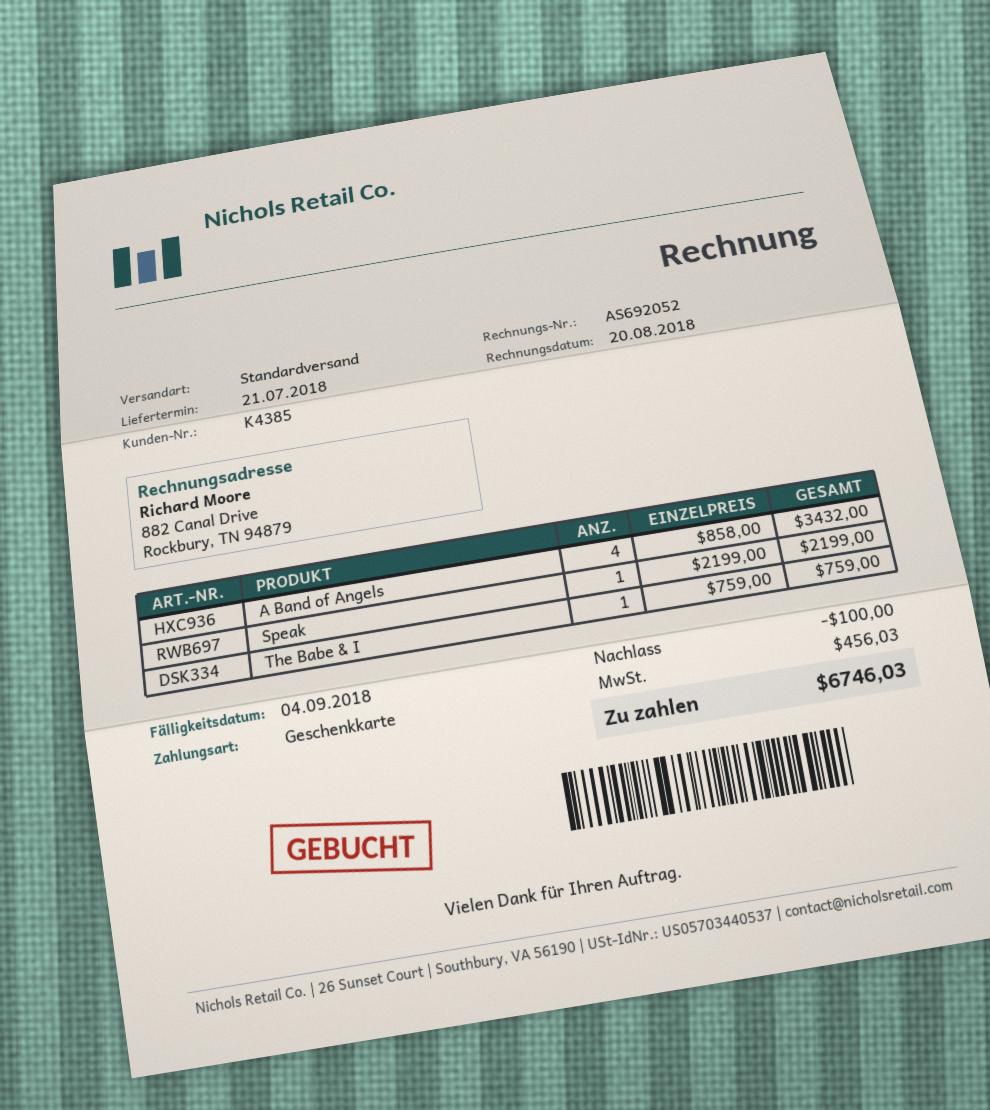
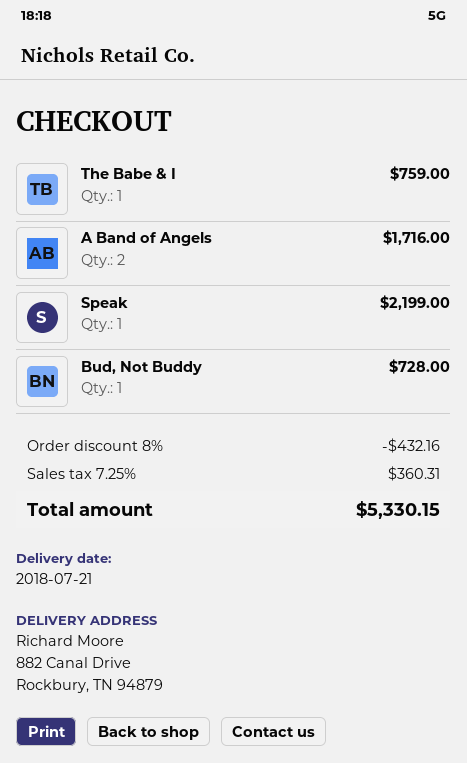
A Band of Angels: 4 for 3432.00 -> 2 for 1716.00
Bud, Not Buddy: none -> 1 for 728.00
discount: 100.00 -> 432.16
tax: 456.03 -> 360.31
total: 6746.03 -> 5330.15

